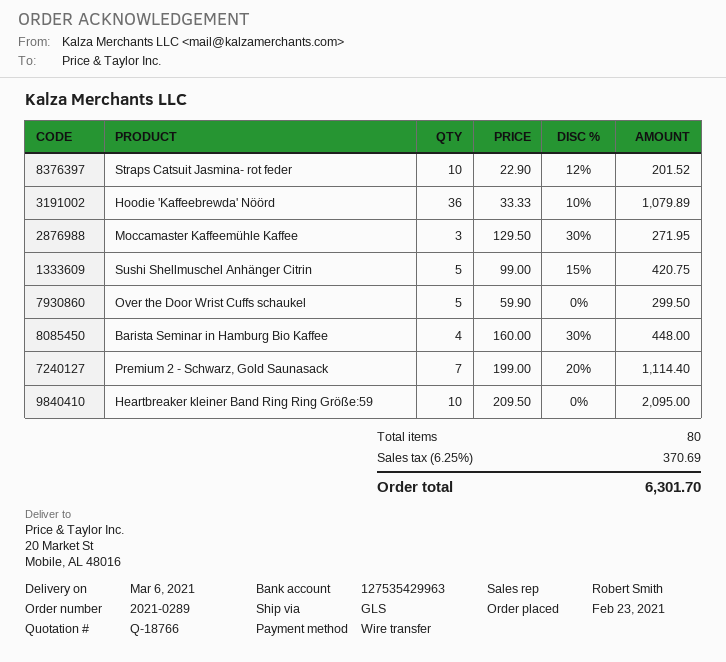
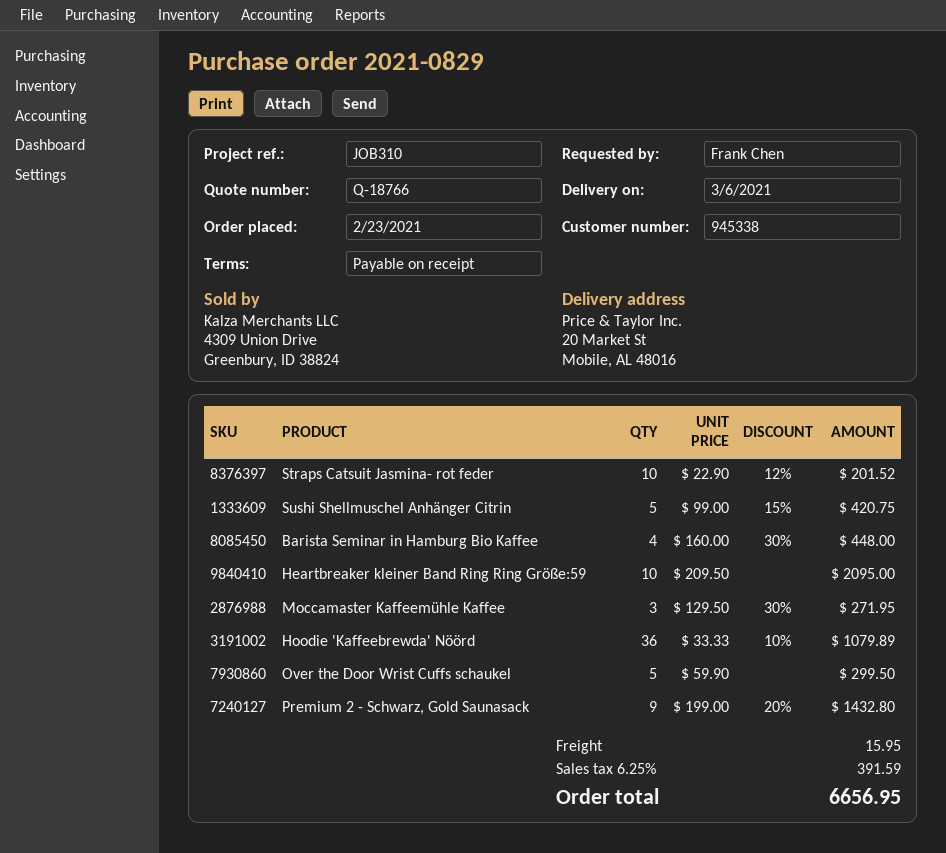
order number: 2021-0289 -> 2021-0829
Premium 2 - Schwarz, Gold Saunasack: 7 x 199.00 - 20% = 1114.40 -> 9 x 199.00 - 20% = 1432.80
shipping: none -> 15.95
tax: 6.25% = 370.69 -> 6.25% = 391.59
total: 6301.70 -> 6656.95

